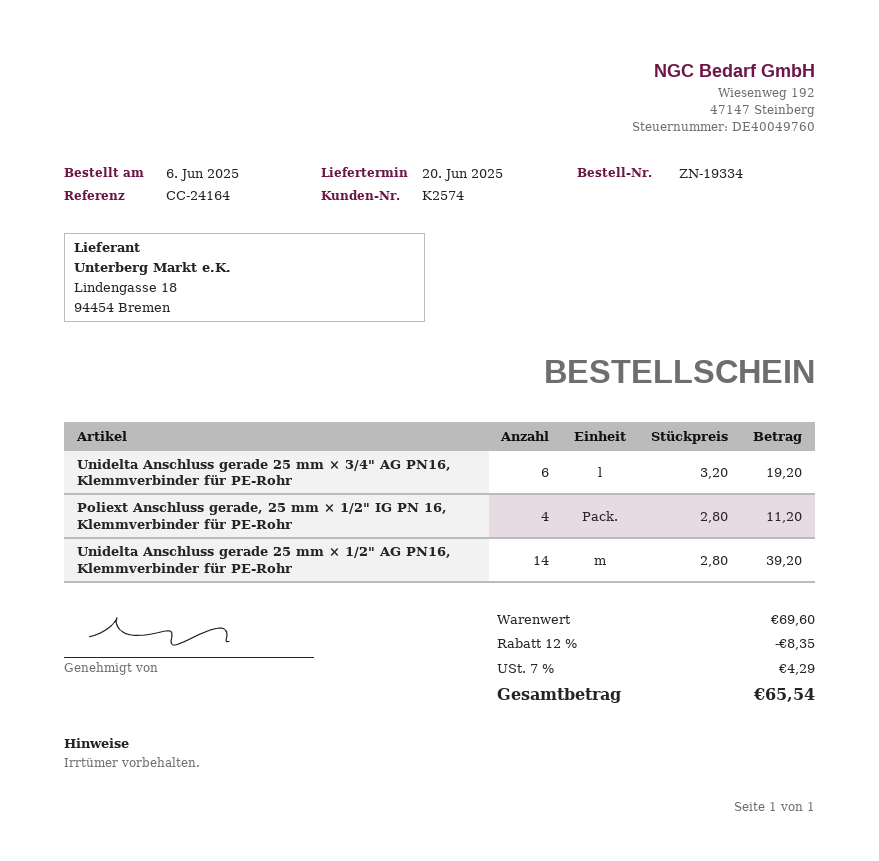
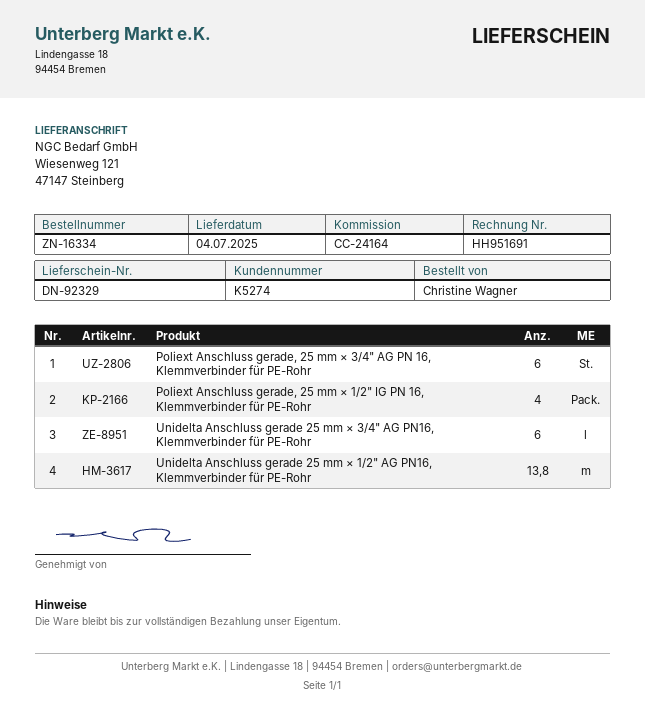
order number: ZN-19334 -> ZN-16334
delivery date: 2025-06-20 -> 2025-07-04
customer number: K2574 -> K5274
Unidelta Anschluss gerade 25 mm × 1/2" AG PN16, Klemmverbinder für PE-Rohr: 14 -> 13.8
Poliext Anschluss gerade, 25 mm × 3/4" AG PN 16, Klemmverbinder für PE-Rohr: none -> 6

